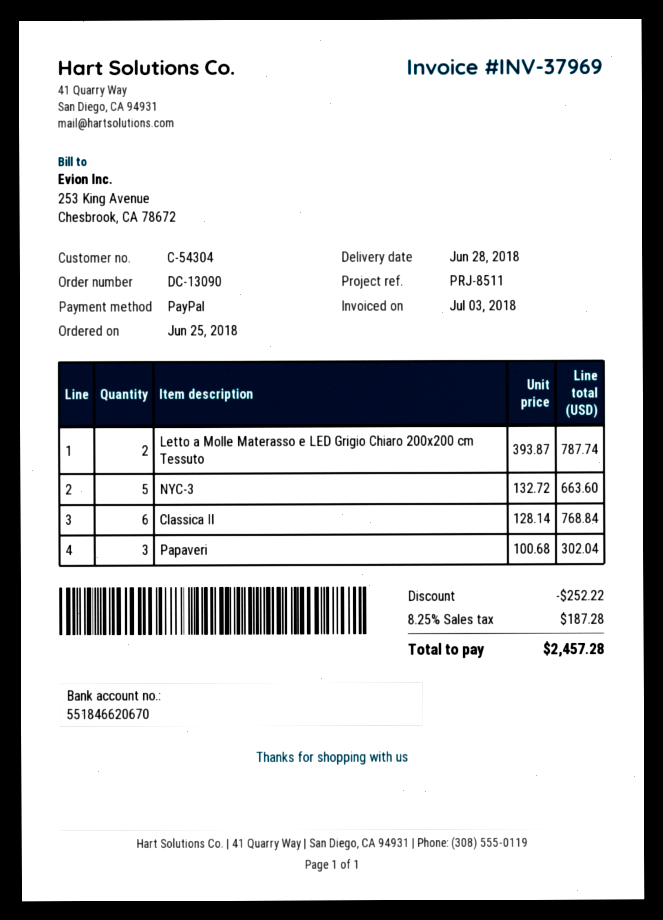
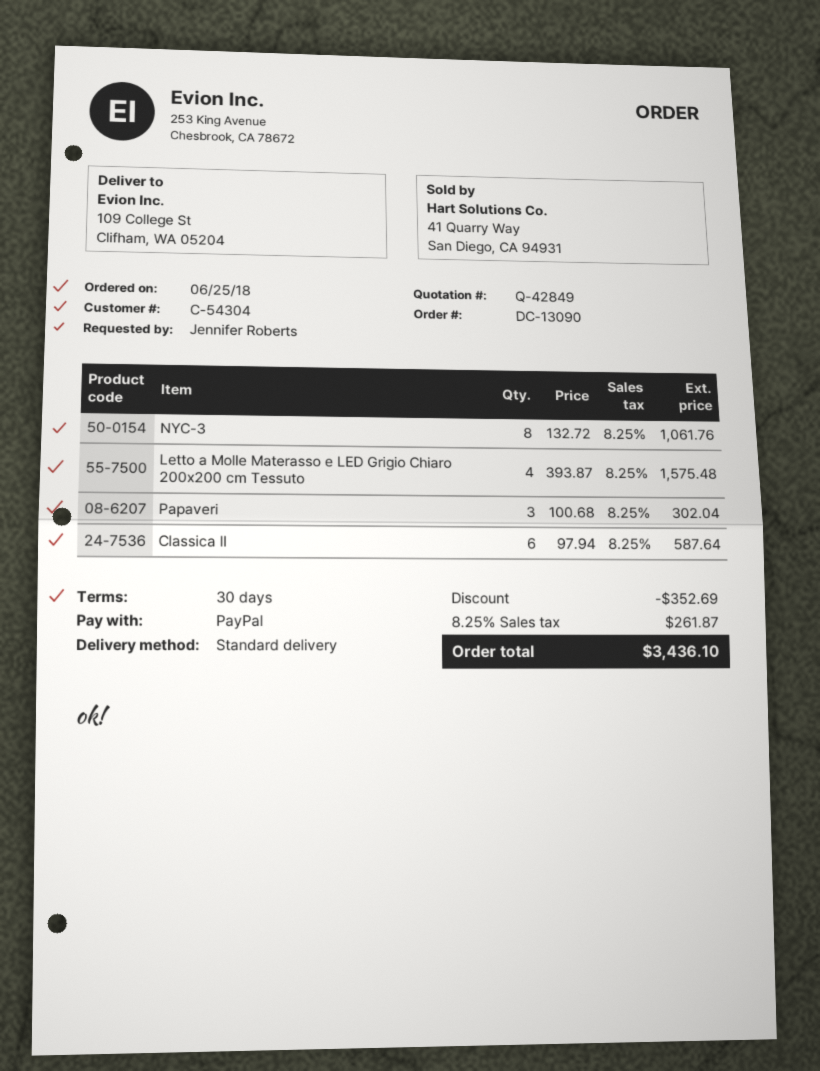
Letto a Molle Materasso e LED Grigio Chiaro 200x200 cm Tessuto: 2 x 393.87 = 787.74 -> 4 x 393.87 = 1575.48
NYC-3: 5 x 132.72 = 663.60 -> 8 x 132.72 = 1061.76
Classica II: 6 x 128.14 = 768.84 -> 6 x 97.94 = 587.64
discount: 252.22 -> 352.69
tax: 8.25% = 187.28 -> 8.25% = 261.87
total: 2457.28 -> 3436.10

